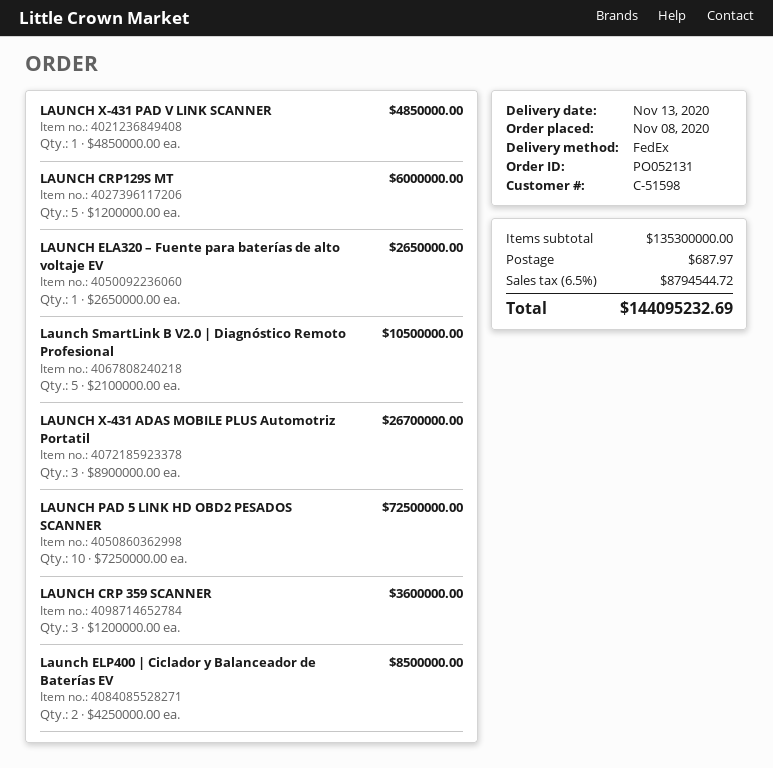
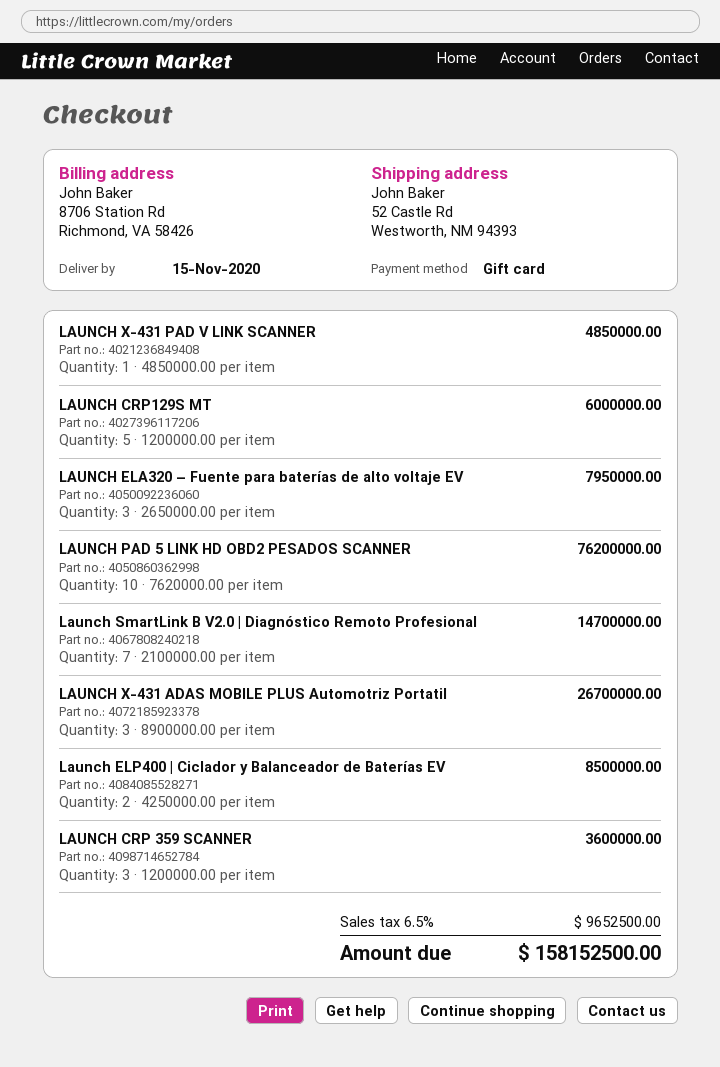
delivery date: 2020-11-13 -> 2020-11-15
LAUNCH ELA320 – Fuente para baterías de alto voltaje EV: 1 x 2650000.00 = 2650000.00 -> 3 x 2650000.00 = 7950000.00
Launch SmartLink B V2.0 | Diagnóstico Remoto Profesional: 5 x 2100000.00 = 10500000.00 -> 7 x 2100000.00 = 14700000.00
LAUNCH PAD 5 LINK HD OBD2 PESADOS SCANNER: 10 x 7250000.00 = 72500000.00 -> 10 x 7620000.00 = 76200000.00
shipping: 687.97 -> none
tax: 6.5% = 8794544.72 -> 6.5% = 9652500.00
total: 144095232.69 -> 158152500.00

